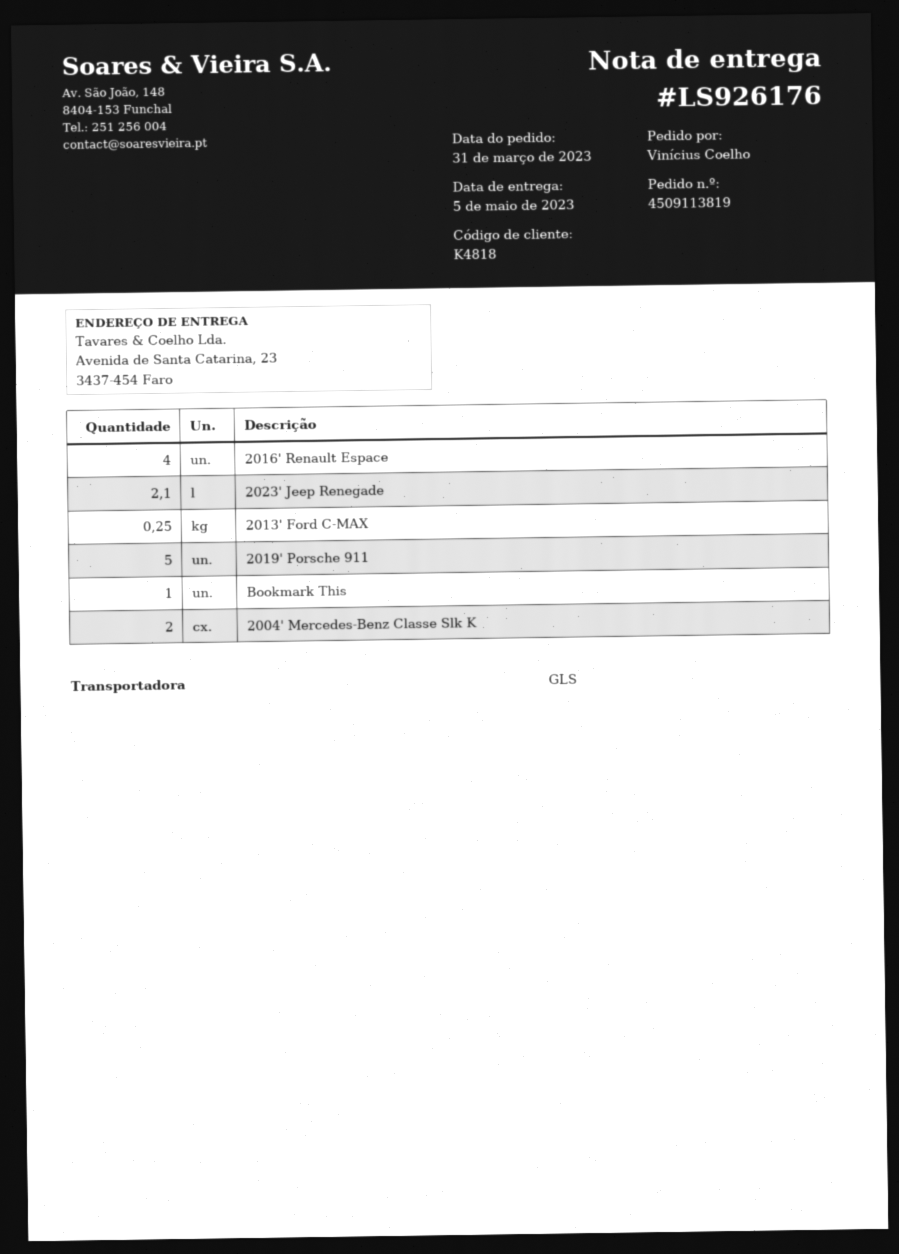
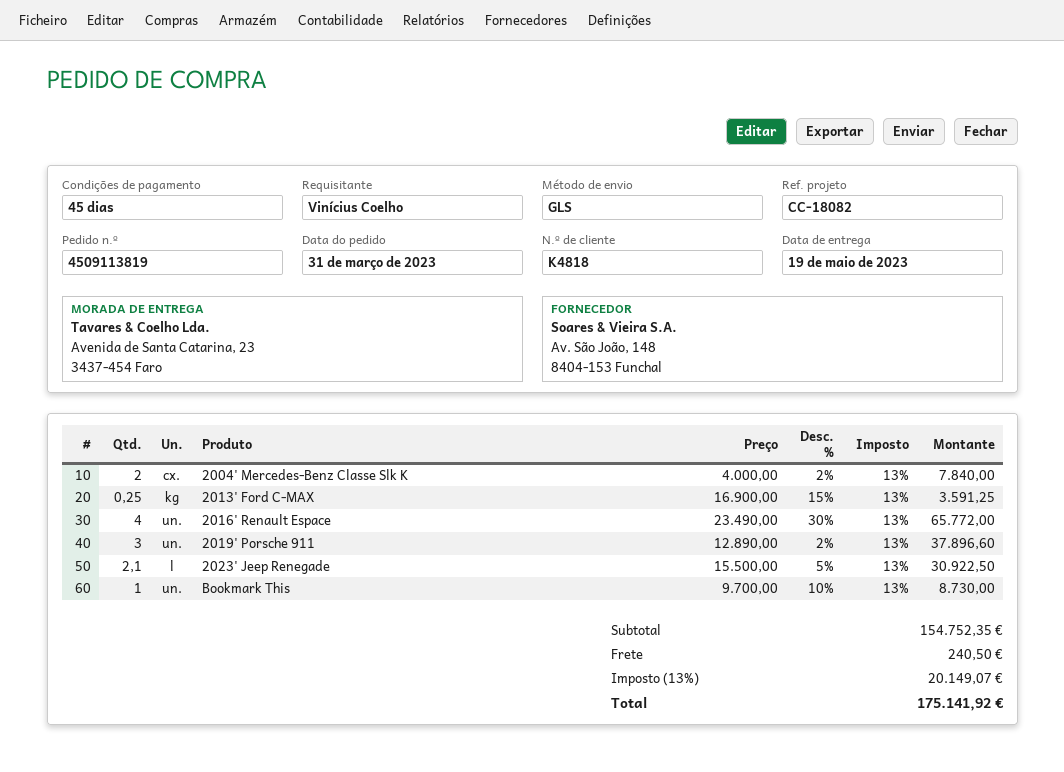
delivery date: 2023-05-05 -> 2023-05-19
2019' Porsche 911: 5 -> 3

